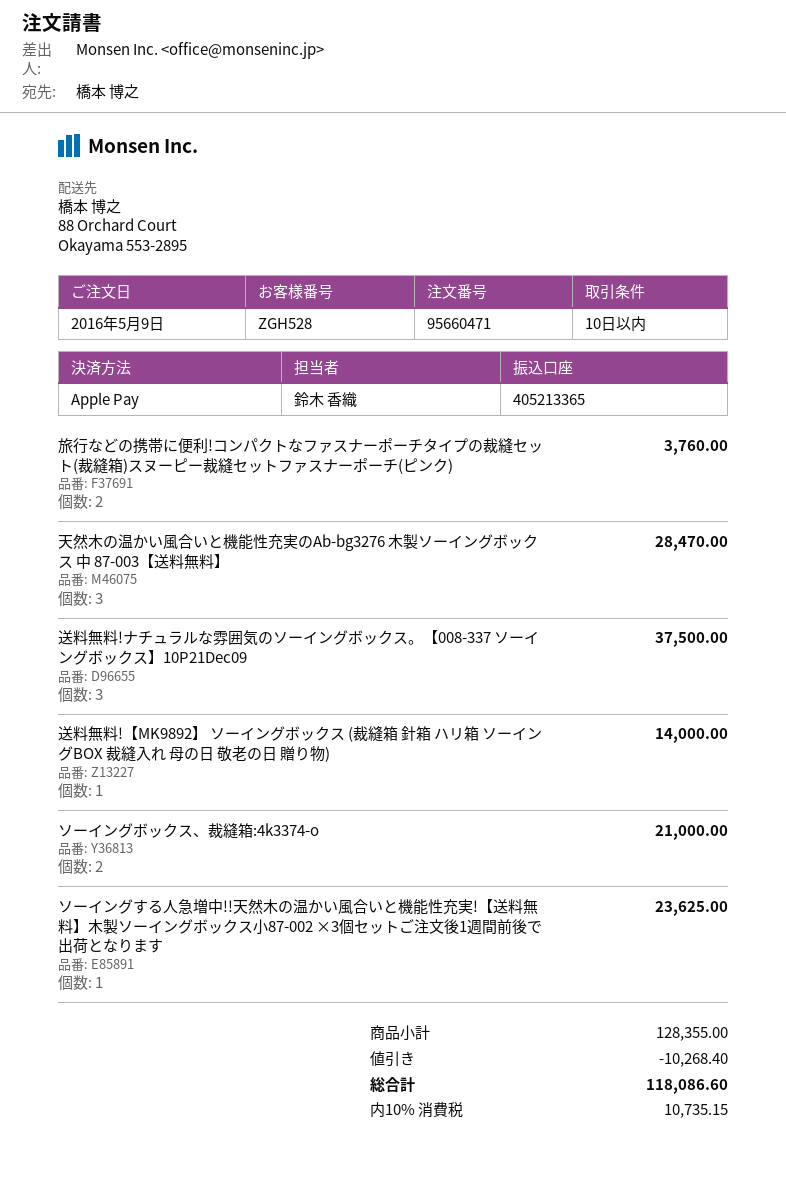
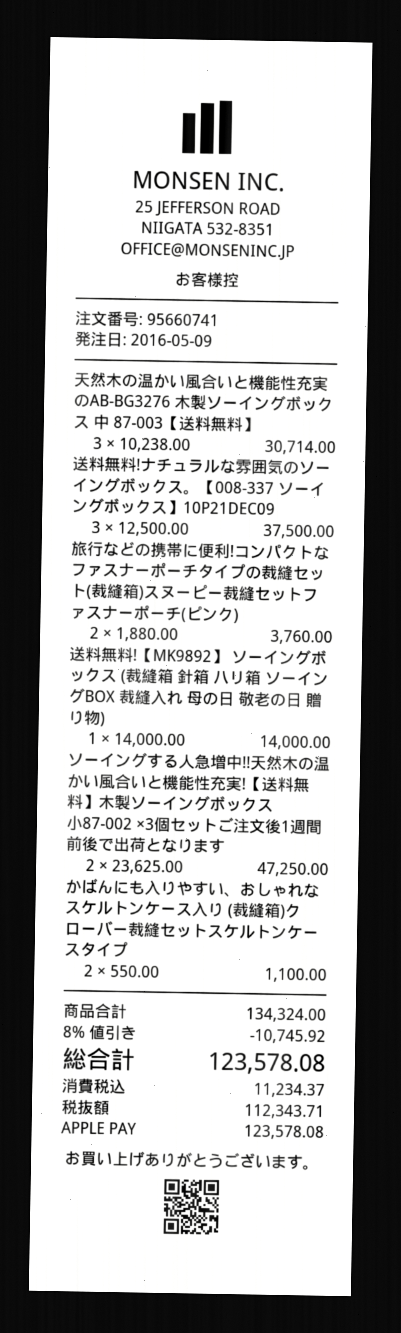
order number: 95660471 -> 95660741
天然木の温かい風合いと機能性充実のAb-bg3276 木製ソーイングボックス 中 87-003【送料無料】: 3 for 28470.00 -> 3 for 30714.00
ソーイングボックス、裁縫箱:4k3374-o: 2 for 21000.00 -> none
ソーイングする人急増中!!天然木の温かい風合いと機能性充実!【送料無料】木製ソーイングボックス小87-002 ×3個セットご注文後1週間前後で出荷となります: 1 for 23625.00 -> 2 for 47250.00
かばんにも入りやすい、おしゃれなスケルトンケース入り (裁縫箱)クローバー裁縫セットスケルトンケースタイプ: none -> 2 for 1100.00
subtotal: 128355.00 -> 134324.00
discount: 10268.40 -> 10745.92
tax: 10735.15 -> 11234.37
total: 118086.60 -> 123578.08

